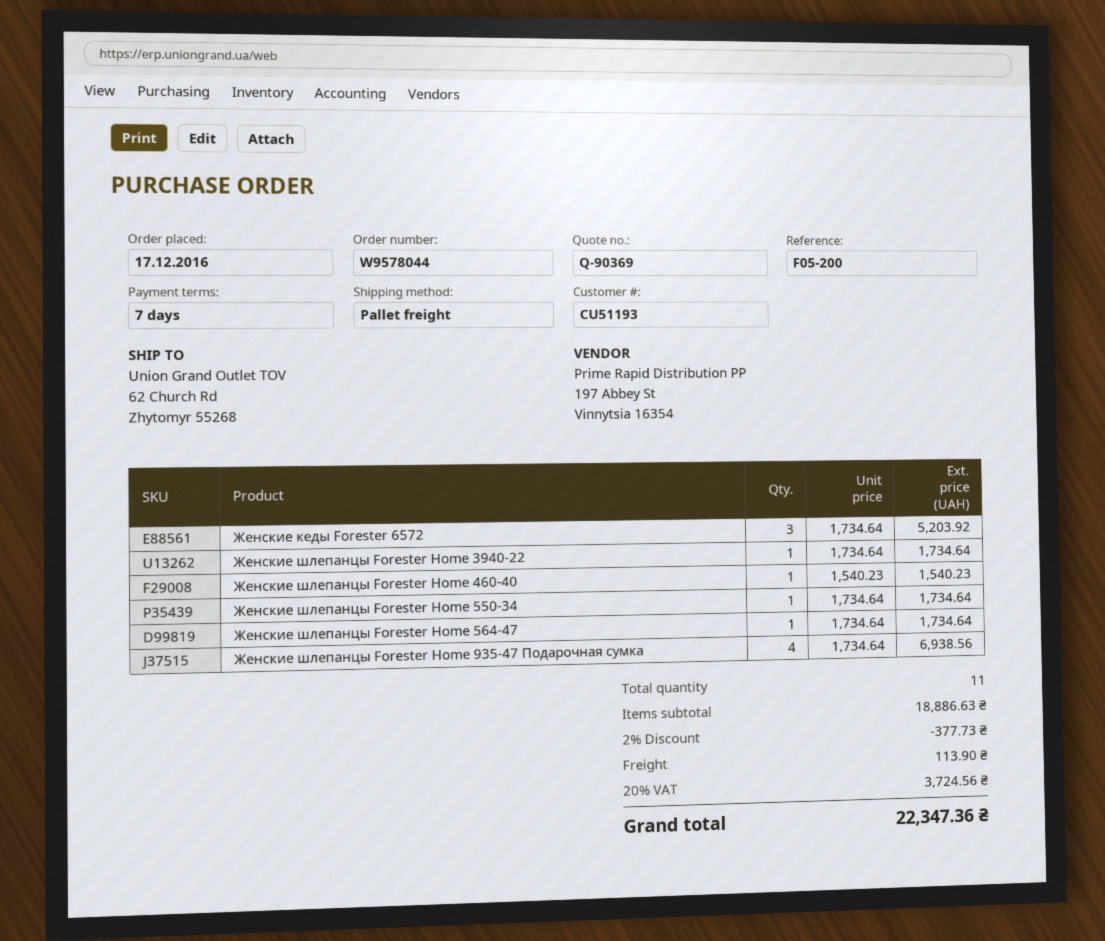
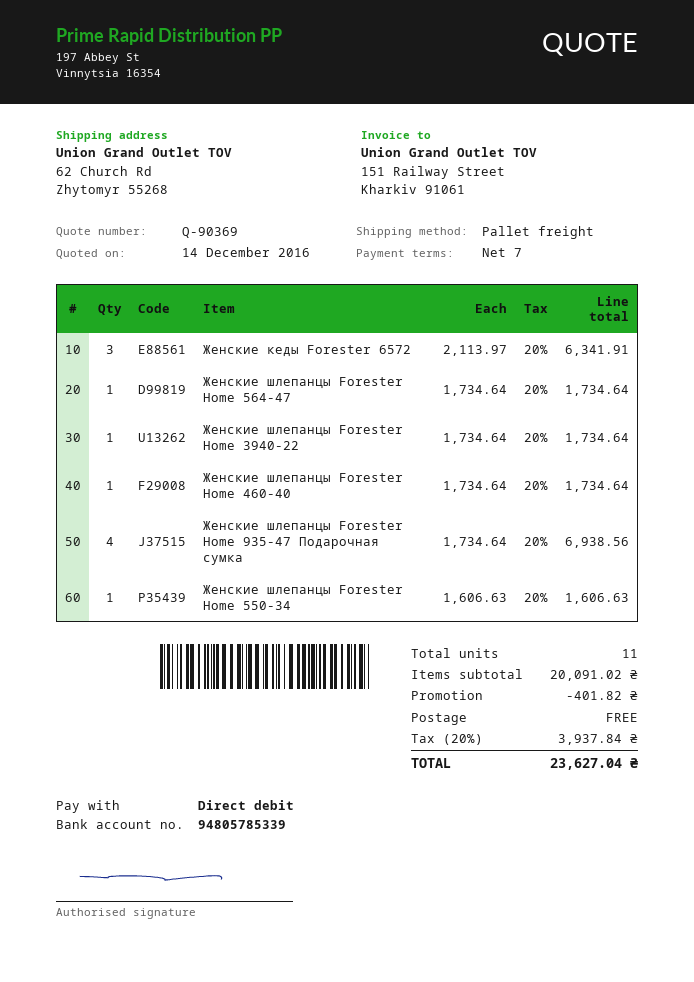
Женские кеды Forester 6572: 3 x 1734.64 = 5203.92 -> 3 x 2113.97 = 6341.91
Женские шлепанцы Forester Home 460-40: 1 x 1540.23 = 1540.23 -> 1 x 1734.64 = 1734.64
Женские шлепанцы Forester Home 550-34: 1 x 1734.64 = 1734.64 -> 1 x 1606.63 = 1606.63
subtotal: 18886.63 -> 20091.02
discount: 377.73 -> 401.82
shipping: 113.90 -> 0.00
tax: 20% = 3724.56 -> 20% = 3937.84
total: 22347.36 -> 23627.04

